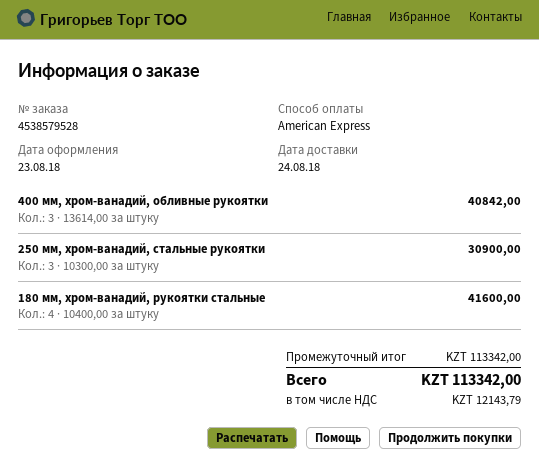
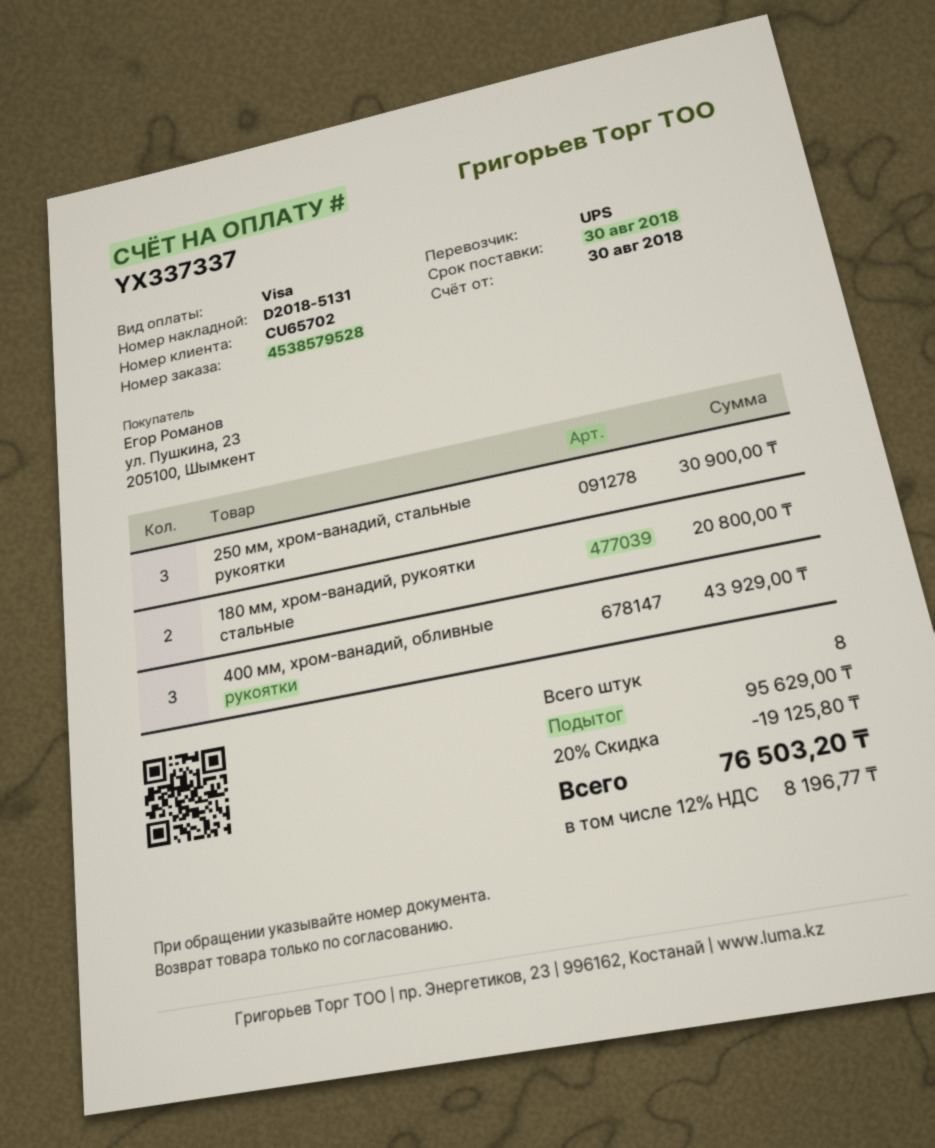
delivery date: 2018-08-24 -> 2018-08-30
payment method: American Express -> Visa
400 мм, хром-ванадий, обливные рукоятки: 3 for 40842.00 -> 3 for 43929.00
180 мм, хром-ванадий, рукоятки стальные: 4 for 41600.00 -> 2 for 20800.00
subtotal: 113342.00 -> 95629.00
discount: none -> 20% = 19125.80
tax: 12143.79 -> 8196.77
total: 113342.00 -> 76503.20

